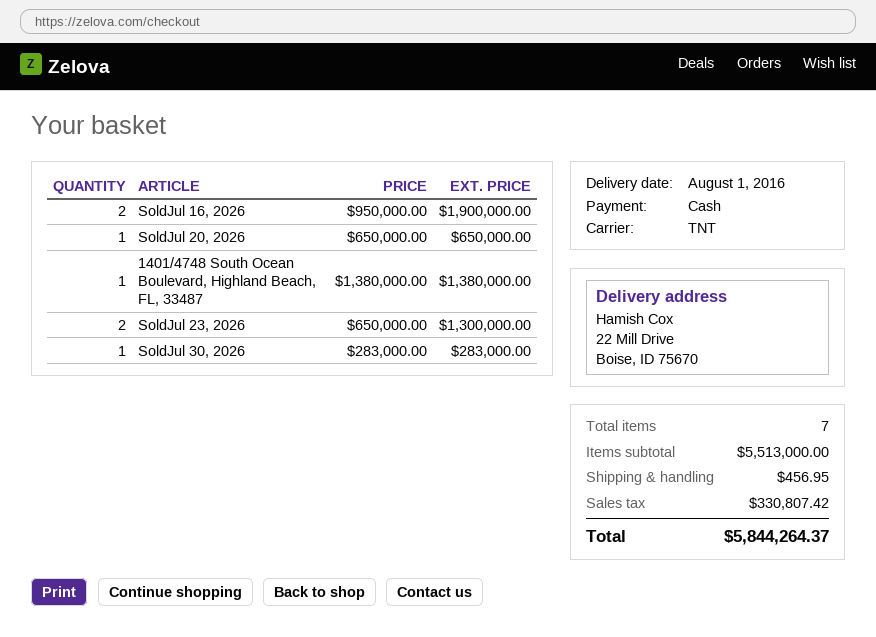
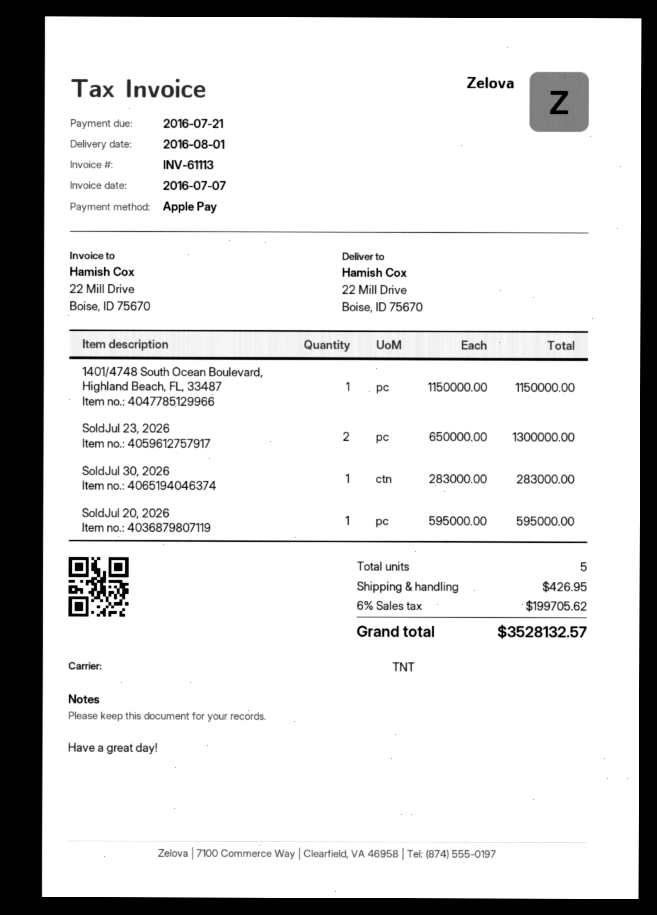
payment method: cash -> Apple Pay
SoldJul 16, 2026: 2 x 950000.00 = 1900000.00 -> none
SoldJul 20, 2026: 1 x 650000.00 = 650000.00 -> 1 x 595000.00 = 595000.00
1401/4748 South Ocean Boulevard, Highland Beach, FL, 33487: 1 x 1380000.00 = 1380000.00 -> 1 x 1150000.00 = 1150000.00
total quantity: 7 -> 5
shipping: 456.95 -> 426.95
tax: 330807.42 -> 199705.62
total: 5844264.37 -> 3528132.57

